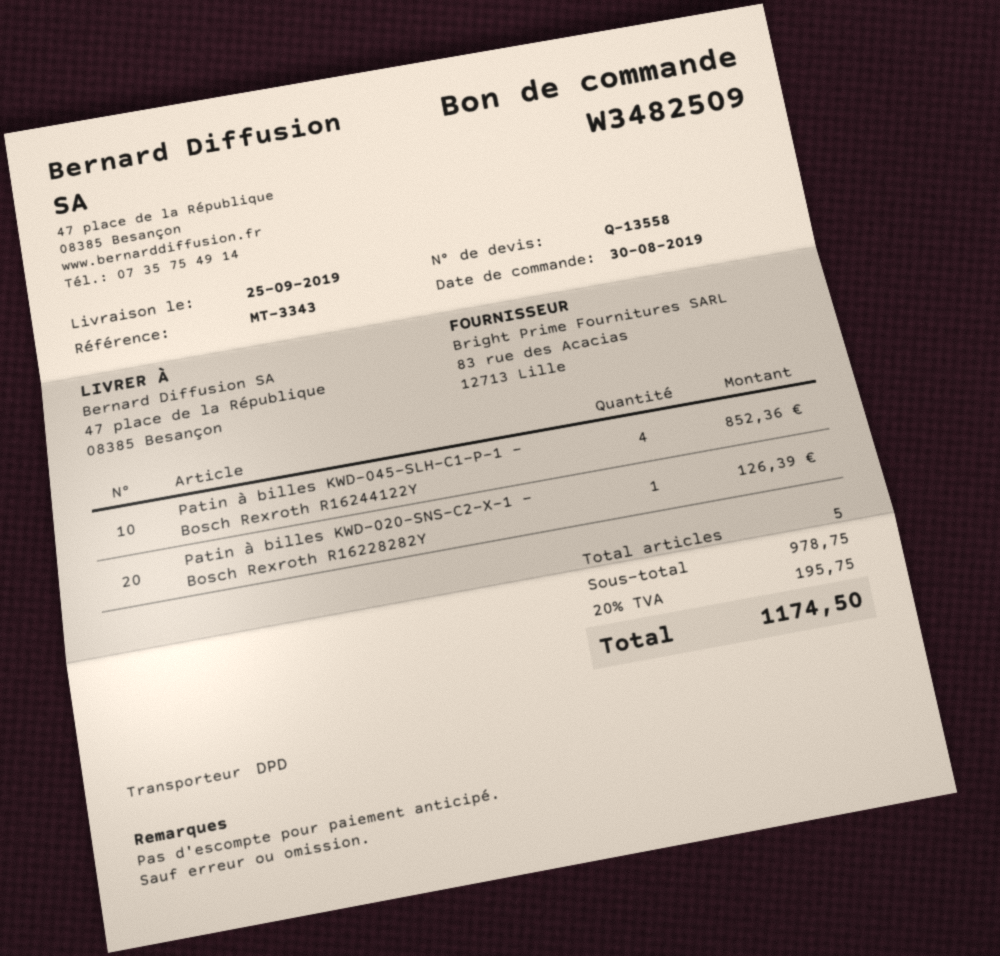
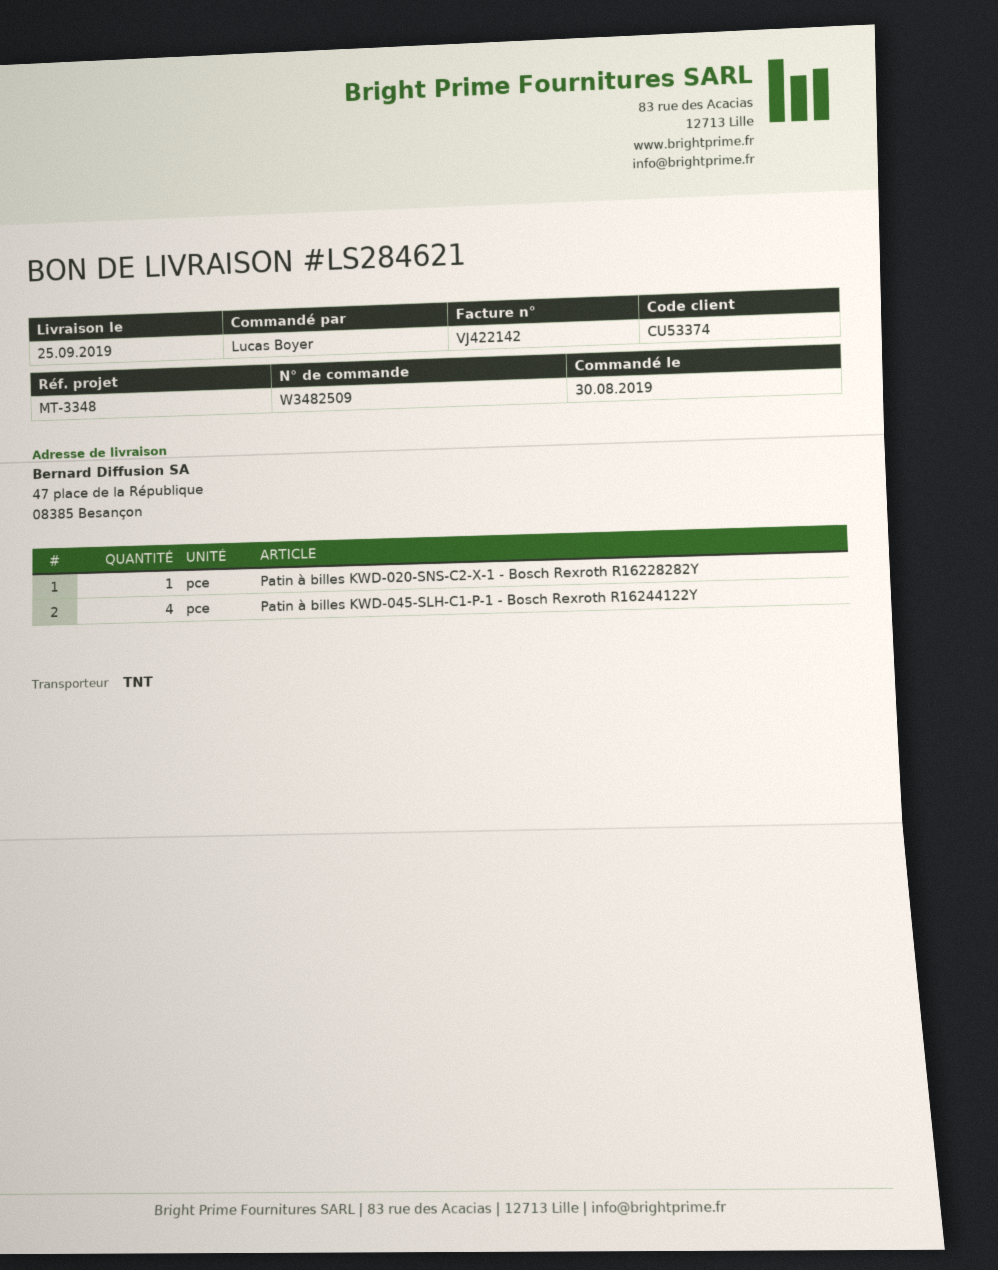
reference: MT-3343 -> MT-3348
shipping method: DPD -> TNT

